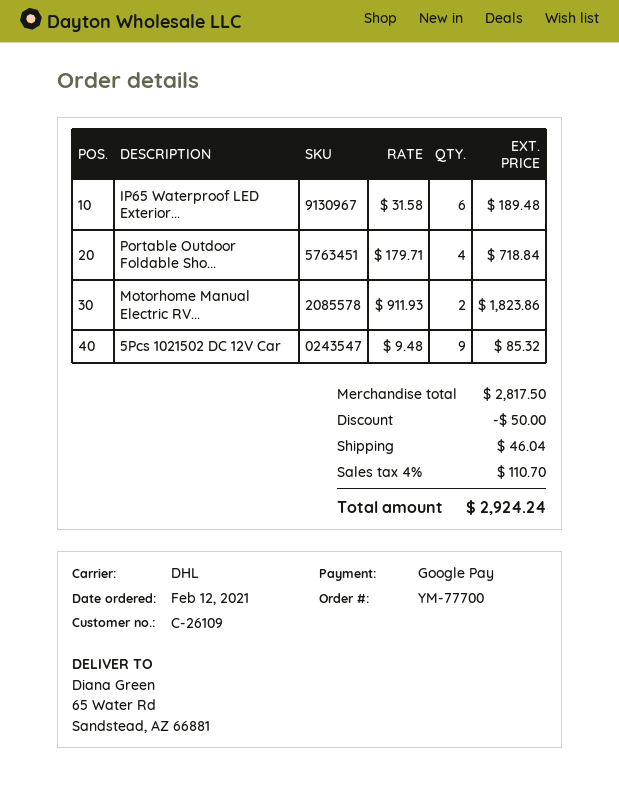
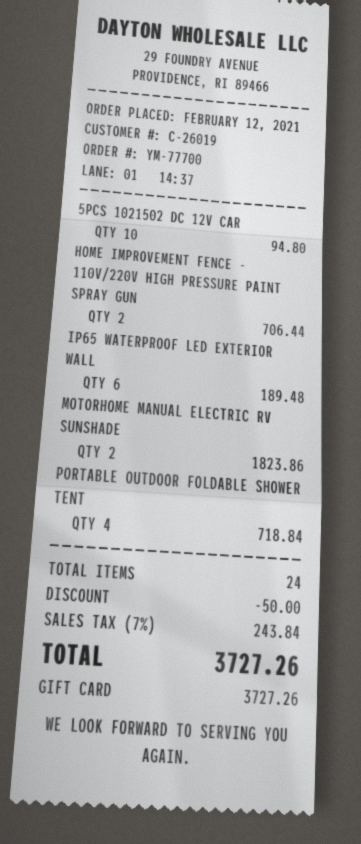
customer number: C-26109 -> C-26019
payment method: Google Pay -> gift card
5Pcs 1021502 DC 12V Car: 9 for 85.32 -> 10 for 94.80
HOME IMPROVEMENT FENCE - 110V/220V HIGH PRESSURE PAINT SPRAY GUN: none -> 2 for 706.44
shipping: 46.04 -> none
tax: 4% = 110.70 -> 7% = 243.84
total: 2924.24 -> 3727.26

